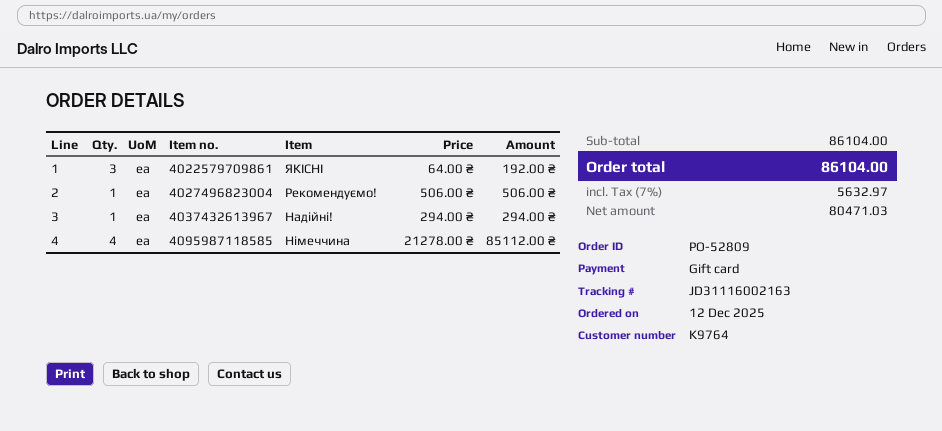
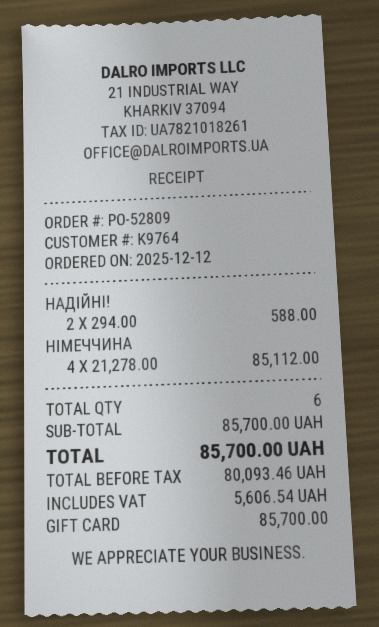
ЯКІСНІ: 3 x 64.00 = 192.00 -> none
Рекомендуємо!: 1 x 506.00 = 506.00 -> none
Надійні!: 1 x 294.00 = 294.00 -> 2 x 294.00 = 588.00
subtotal: 86104.00 -> 85700.00
net: 80471.03 -> 80093.46
tax: 5632.97 -> 5606.54
total: 86104.00 -> 85700.00

